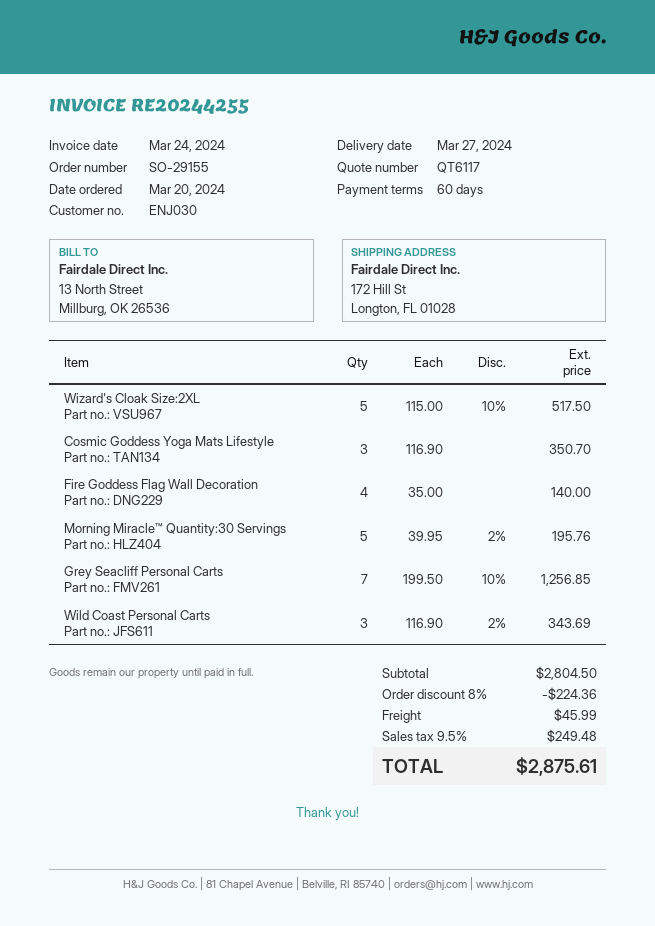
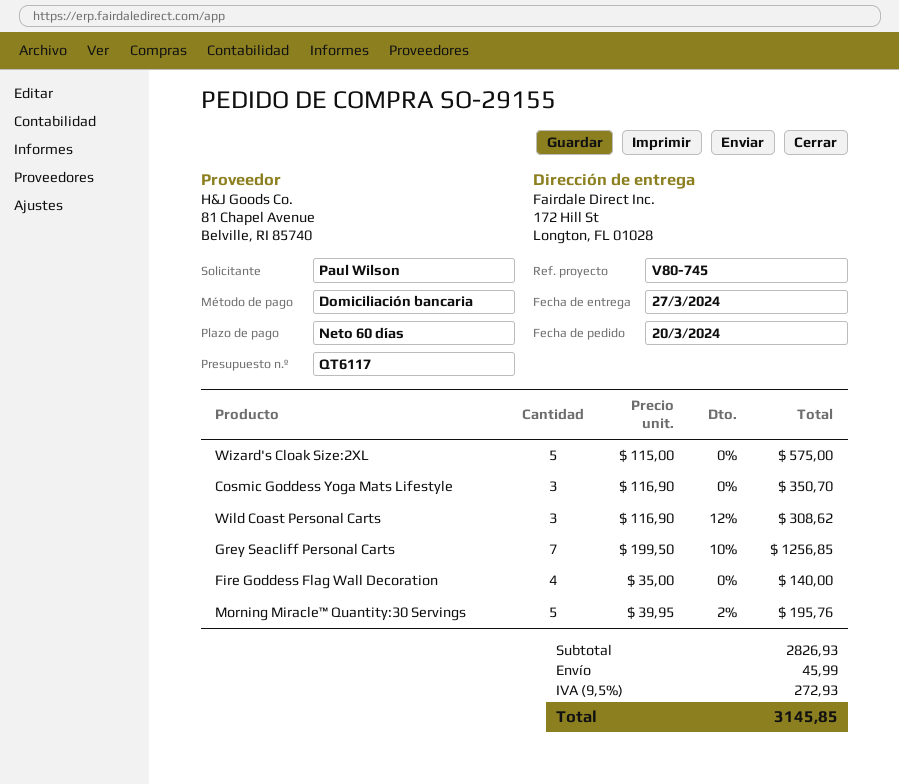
Wizard's Cloak Size:2XL: 5 x 115.00 - 10% = 517.50 -> 5 x 115.00 = 575.00
Wild Coast Personal Carts: 3 x 116.90 - 2% = 343.69 -> 3 x 116.90 - 12% = 308.62
subtotal: 2804.50 -> 2826.93
discount: 8% = 224.36 -> none
tax: 9.5% = 249.48 -> 9.5% = 272.93
total: 2875.61 -> 3145.85

